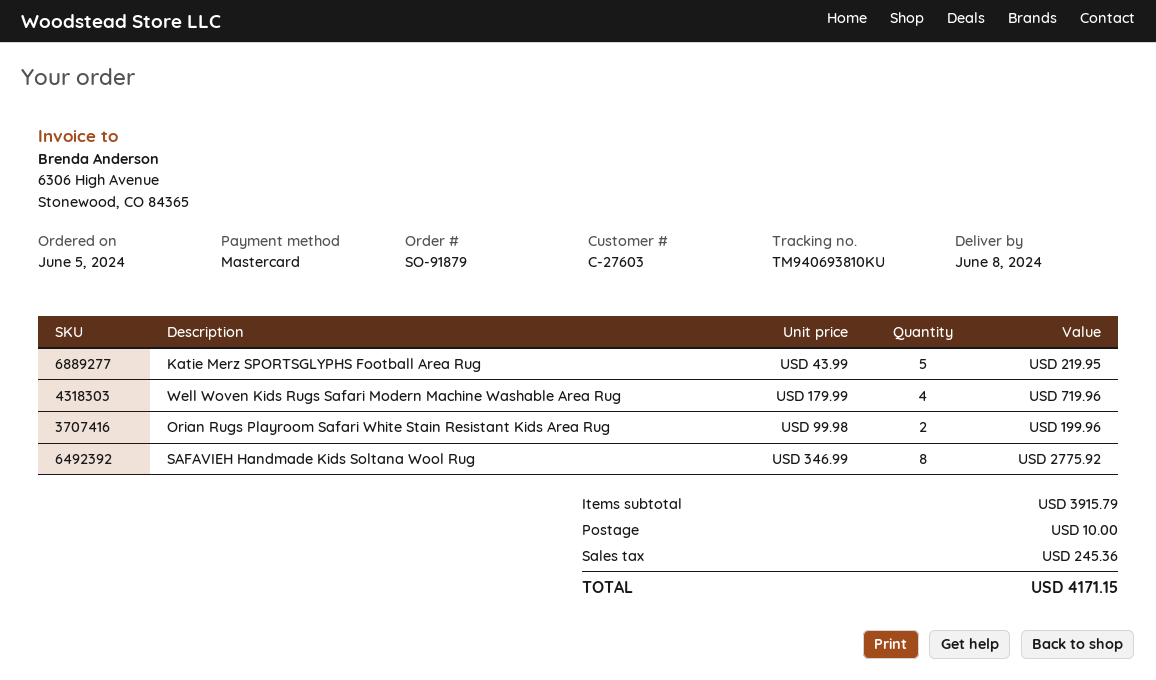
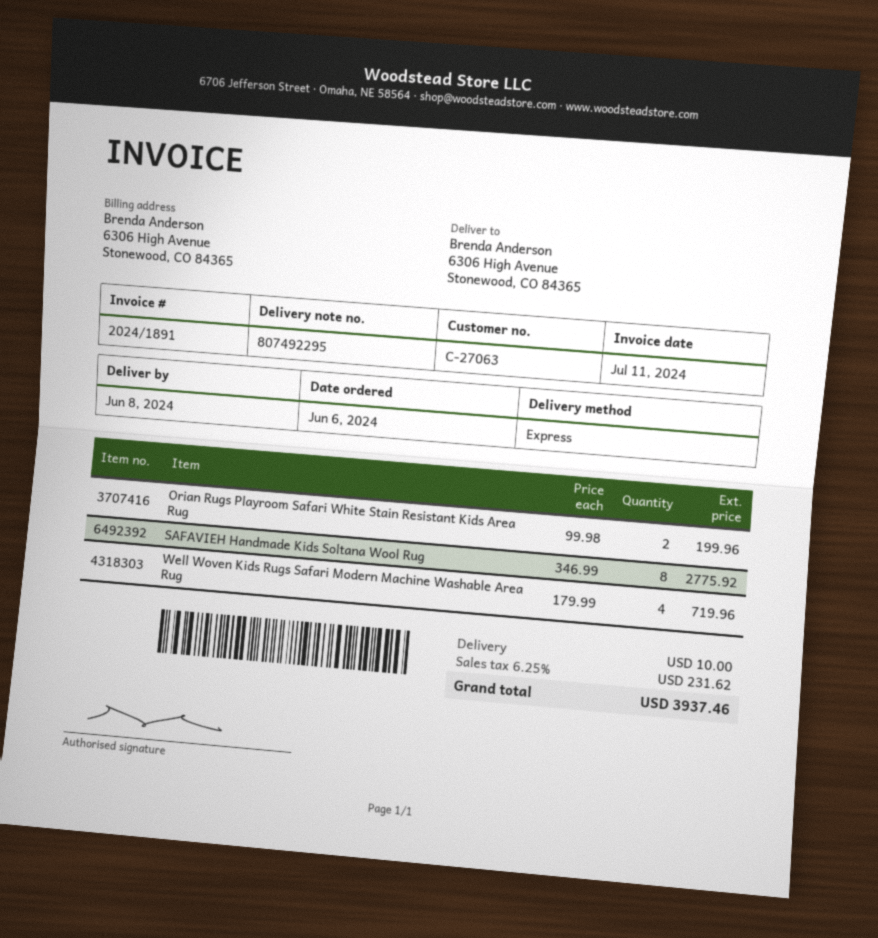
order date: 2024-06-05 -> 2024-06-06
customer number: C-27603 -> C-27063
Katie Merz SPORTSGLYPHS Football Area Rug: 5 x 43.99 = 219.95 -> none
tax: 245.36 -> 231.62
total: 4171.15 -> 3937.46

